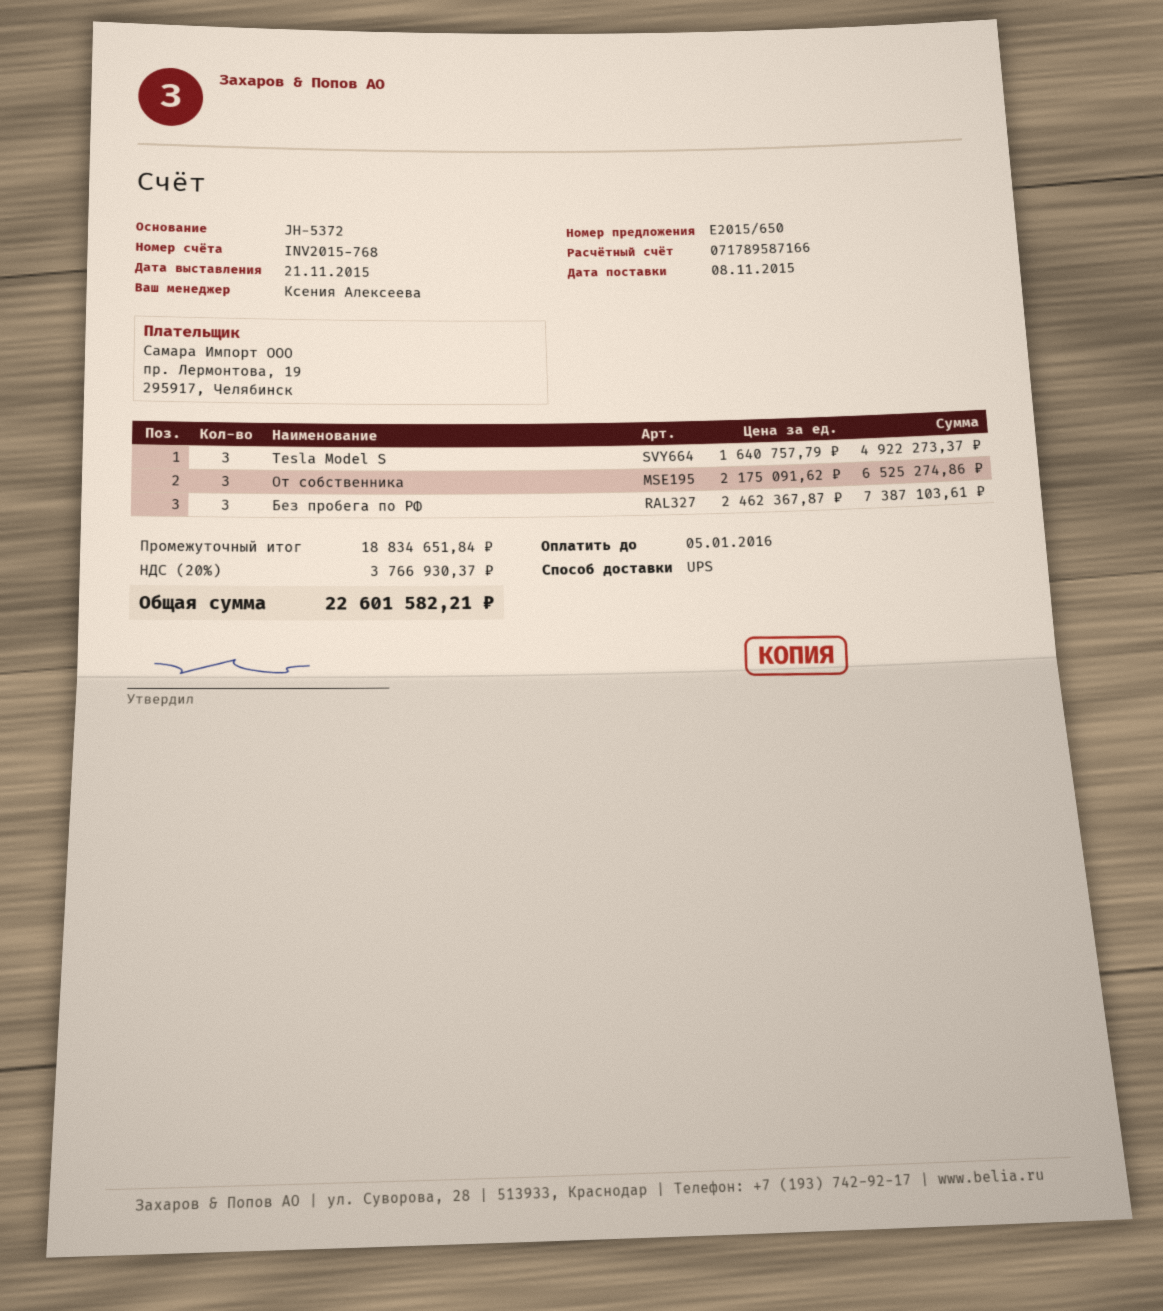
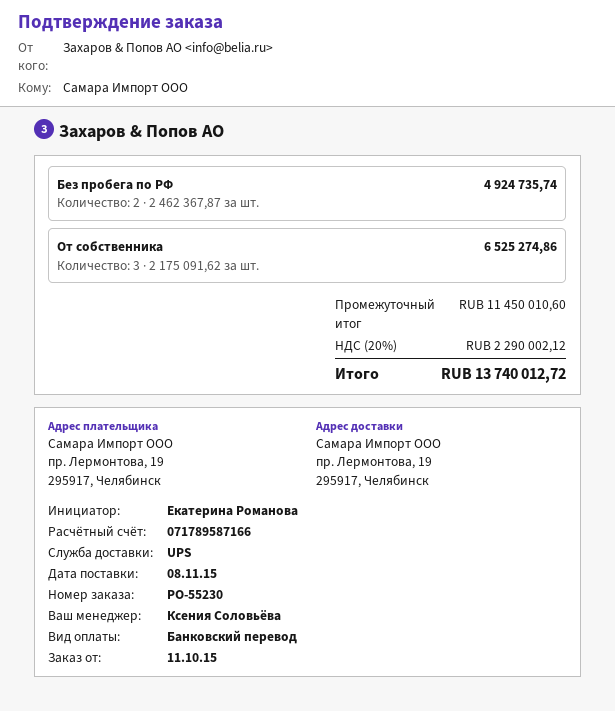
sales rep: Ксения Алексеева -> Ксения Соловьёва
Tesla Model S: 3 x 1640757.79 = 4922273.37 -> none
Без пробега по РФ: 3 x 2462367.87 = 7387103.61 -> 2 x 2462367.87 = 4924735.74
subtotal: 18834651.84 -> 11450010.60
tax: 20% = 3766930.37 -> 20% = 2290002.12
total: 22601582.21 -> 13740012.72

